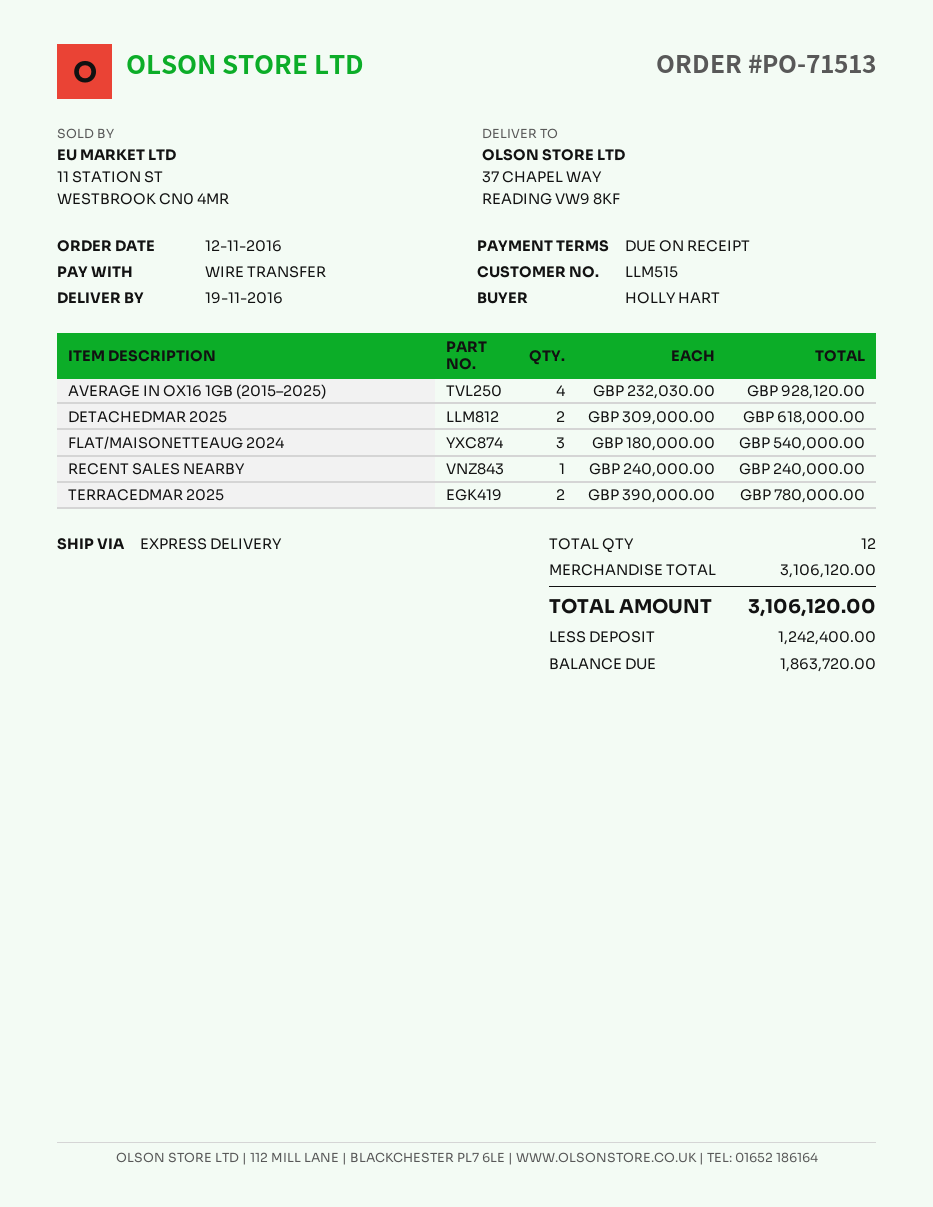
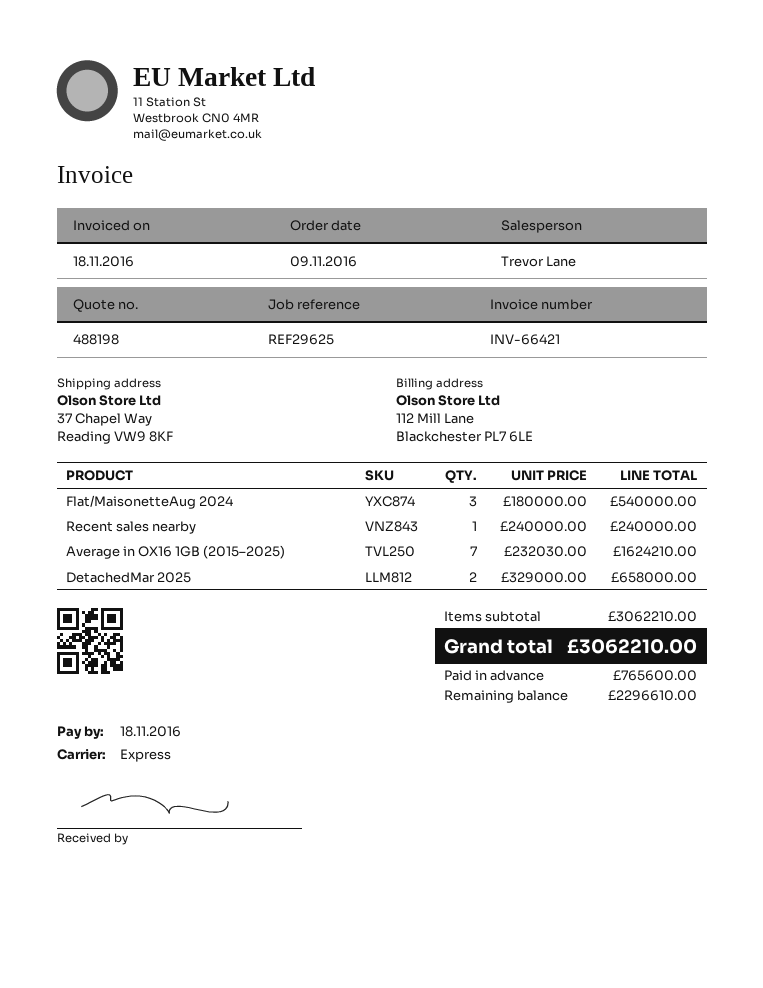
order date: 2016-11-12 -> 2016-11-09
AVERAGE IN OX16 1GB (2015–2025): 4 x 232030.00 = 928120.00 -> 7 x 232030.00 = 1624210.00
DETACHEDMAR 2025: 2 x 309000.00 = 618000.00 -> 2 x 329000.00 = 658000.00
TERRACEDMAR 2025: 2 x 390000.00 = 780000.00 -> none
subtotal: 3106120.00 -> 3062210.00
total: 3106120.00 -> 3062210.00
deposit: 1242400.00 -> 765600.00
balance: 1863720.00 -> 2296610.00

